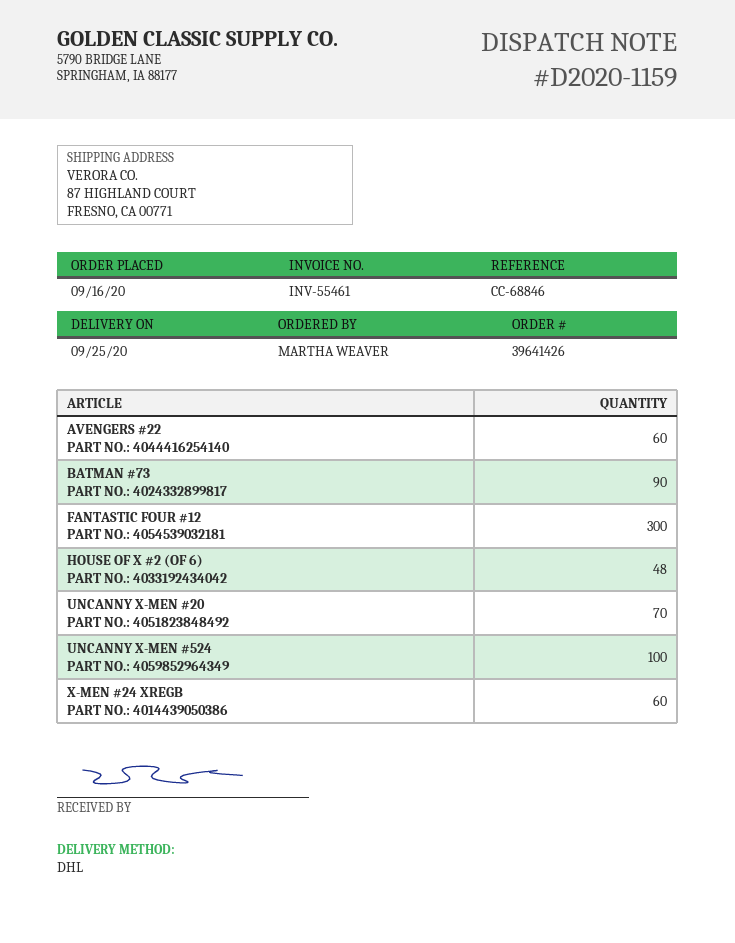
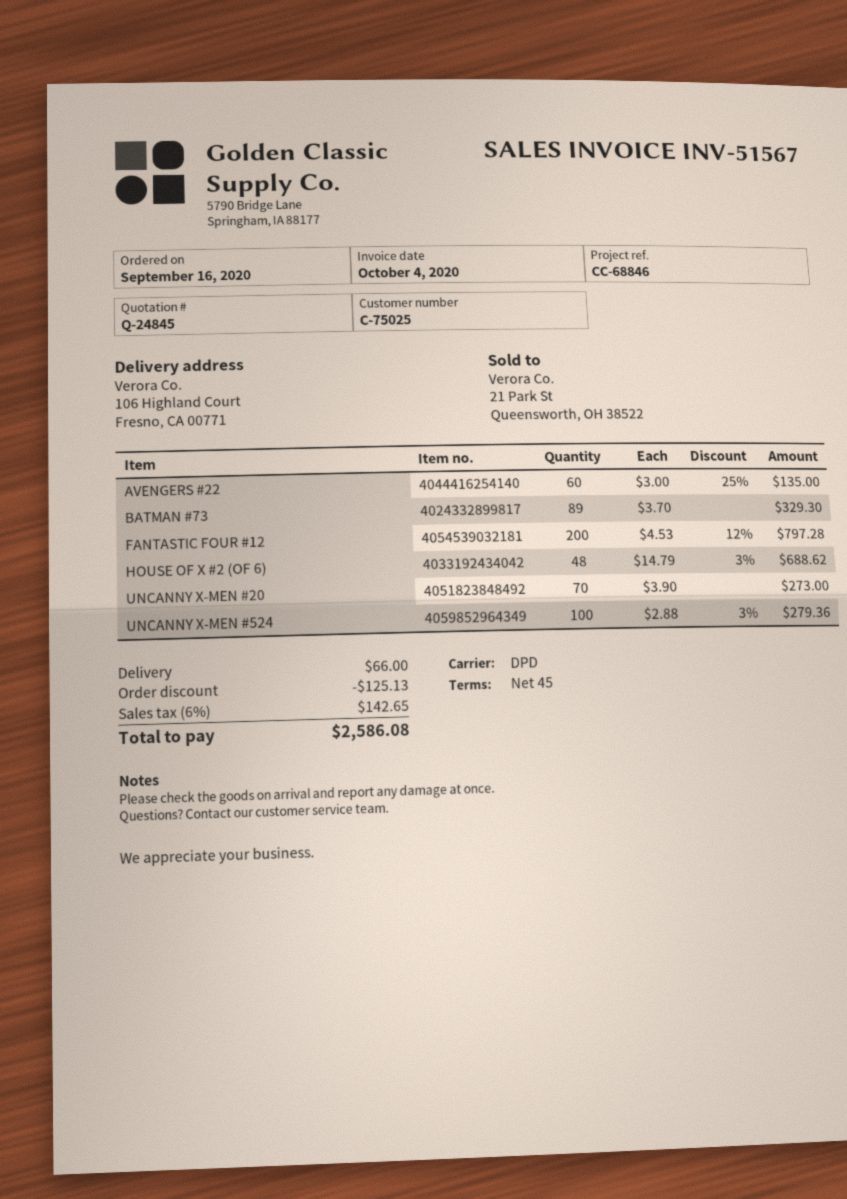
invoice number: INV-55461 -> INV-51567
shipping method: DHL -> DPD
ship to: 87 HIGHLAND COURT, FRESNO, CA 00771 -> 106 Highland Court, Fresno, CA 00771
BATMAN #73: 90 -> 89
FANTASTIC FOUR #12: 300 -> 200
X-MEN #24 XREGB: 60 -> none

